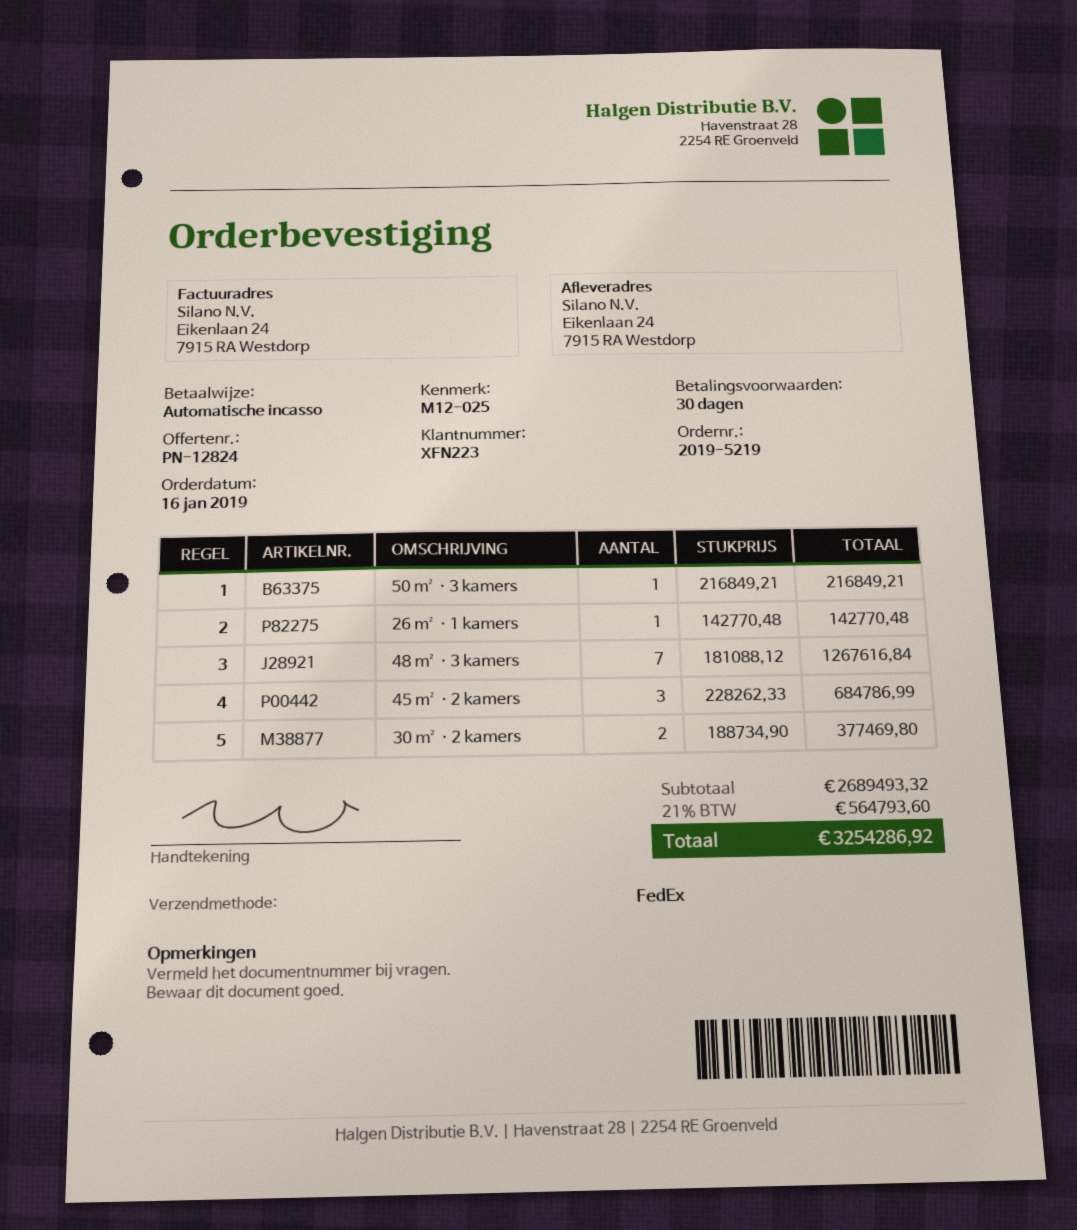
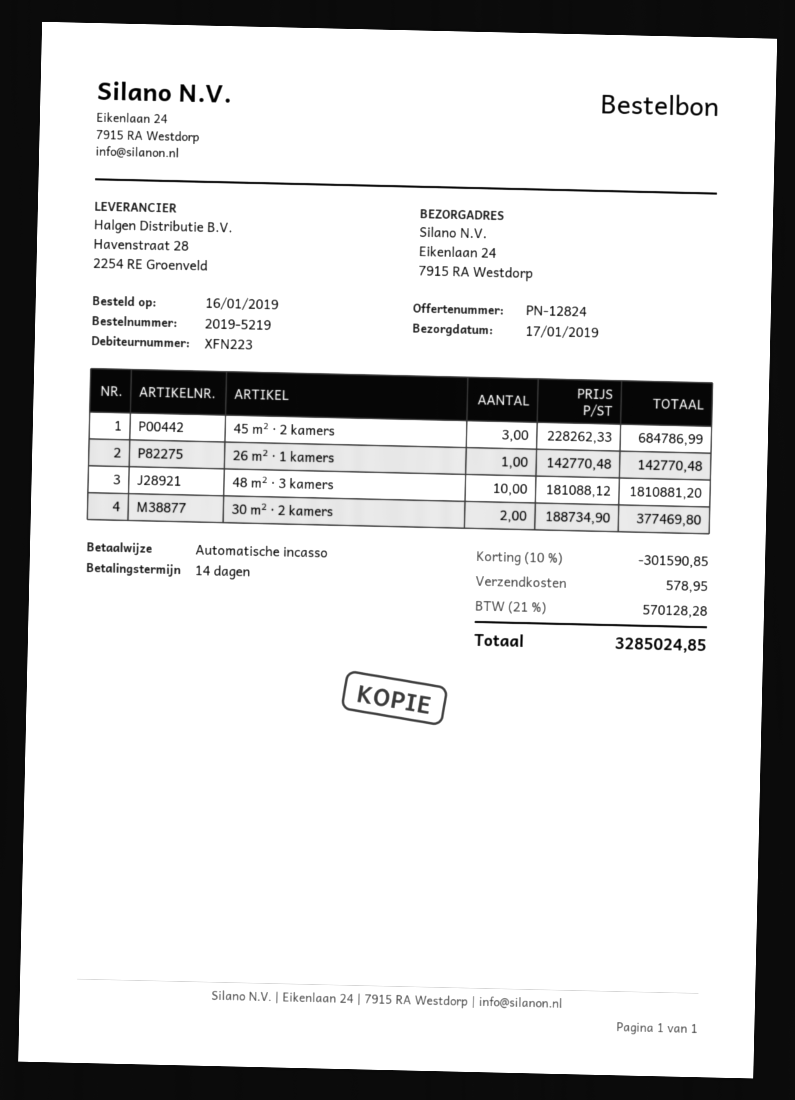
payment terms: 30 days -> 14 days
50 m² · 3 kamers: 1 x 216849.21 = 216849.21 -> none
48 m² · 3 kamers: 7 x 181088.12 = 1267616.84 -> 10 x 181088.12 = 1810881.20
discount: none -> 10% = 301590.85
shipping: none -> 578.95
tax: 21% = 564793.60 -> 21% = 570128.28
total: 3254286.92 -> 3285024.85

